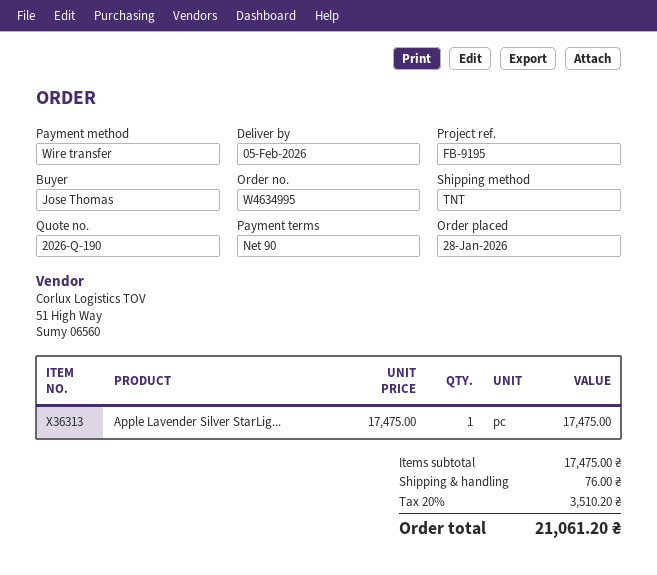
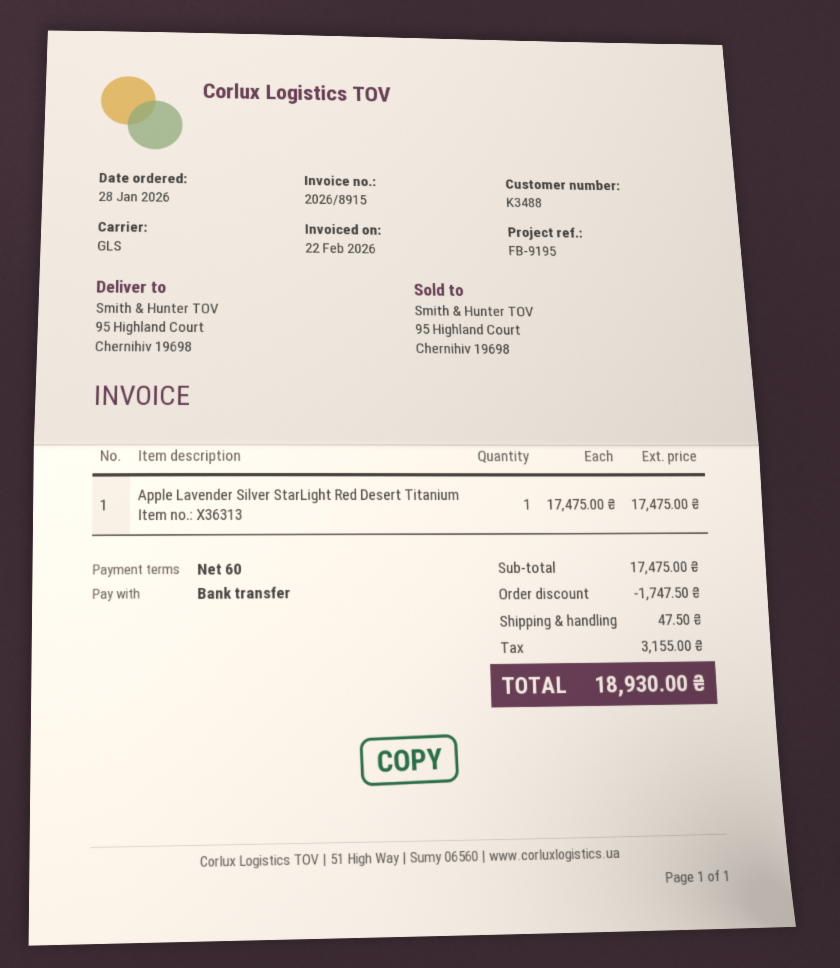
payment terms: 90 days -> 60 days
shipping method: TNT -> GLS
discount: none -> 1747.50
shipping: 76.00 -> 47.50
tax: 3510.20 -> 3155.00
total: 21061.20 -> 18930.00

